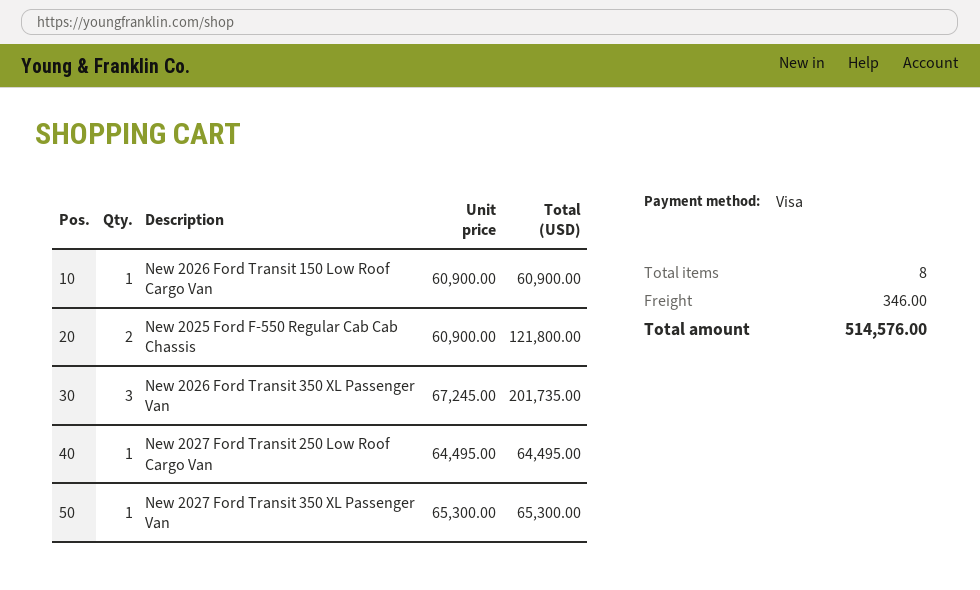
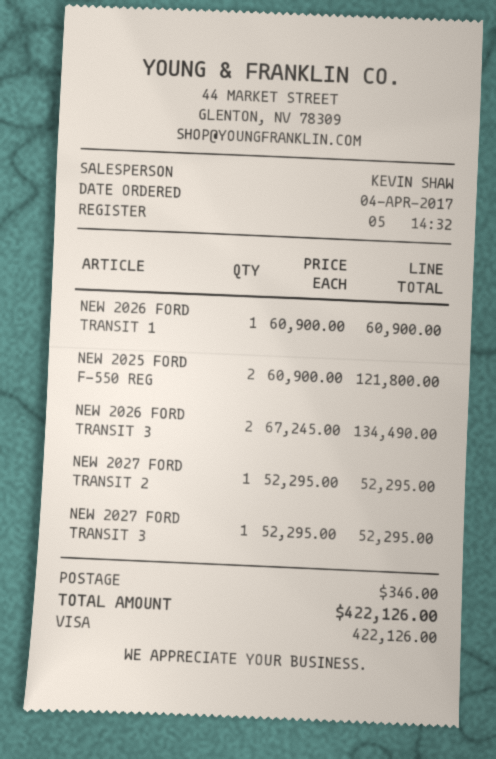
New 2026 Ford Transit 350 XL Passenger Van: 3 x 67245.00 = 201735.00 -> 2 x 67245.00 = 134490.00
New 2027 Ford Transit 250 Low Roof Cargo Van: 1 x 64495.00 = 64495.00 -> 1 x 52295.00 = 52295.00
New 2027 Ford Transit 350 XL Passenger Van: 1 x 65300.00 = 65300.00 -> 1 x 52295.00 = 52295.00
total: 514576.00 -> 422126.00

